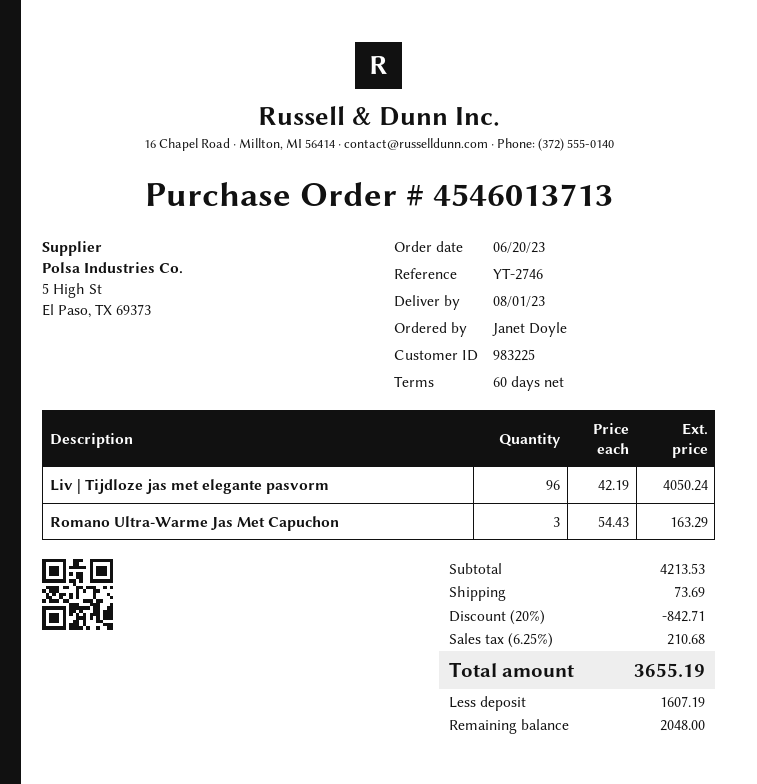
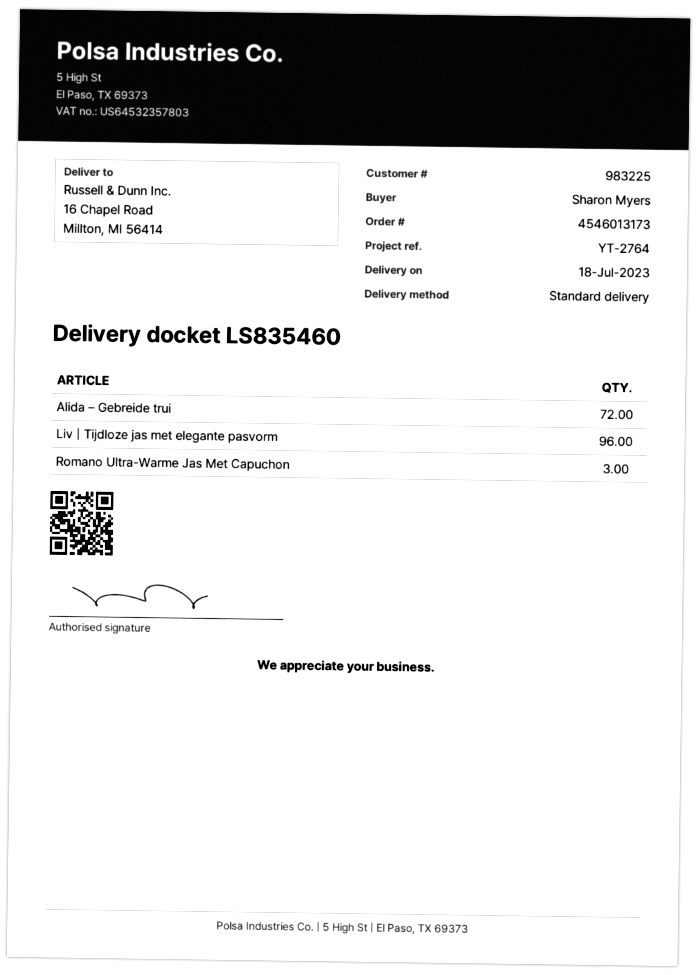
order number: 4546013713 -> 4546013173
delivery date: 2023-08-01 -> 2023-07-18
reference: YT-2746 -> YT-2764
ordered by: Janet Doyle -> Sharon Myers
Alida – Gebreide trui: none -> 72

